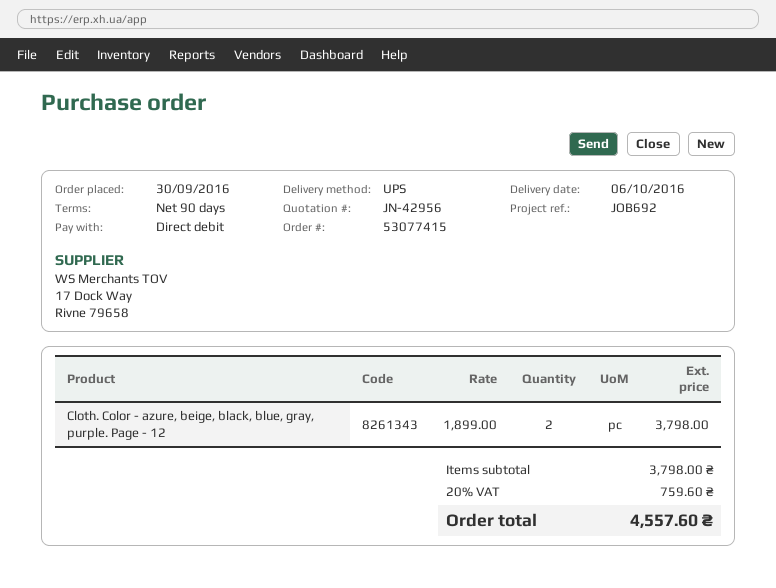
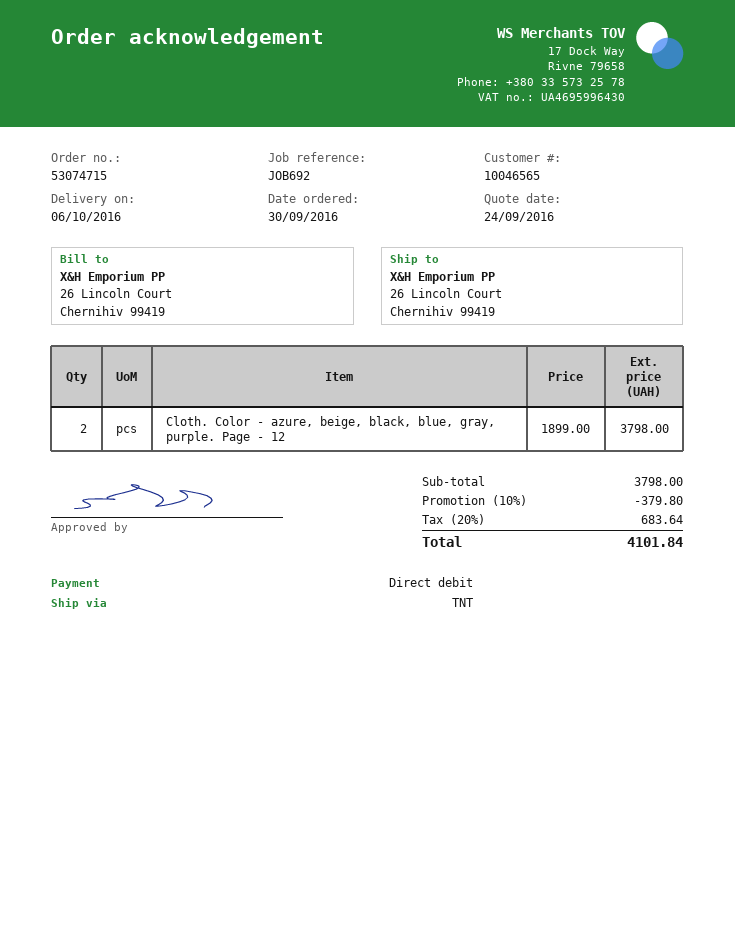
order number: 53077415 -> 53074715
shipping method: UPS -> TNT
discount: none -> 10% = 379.80
tax: 20% = 759.60 -> 20% = 683.64
total: 4557.60 -> 4101.84

